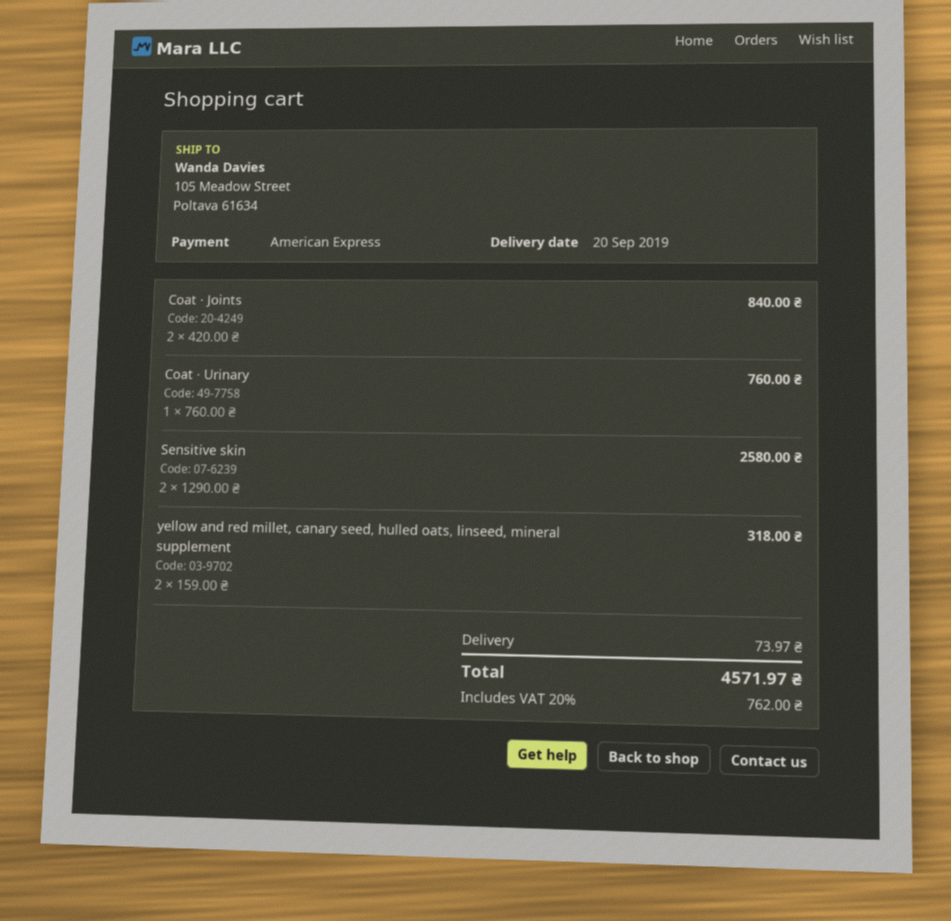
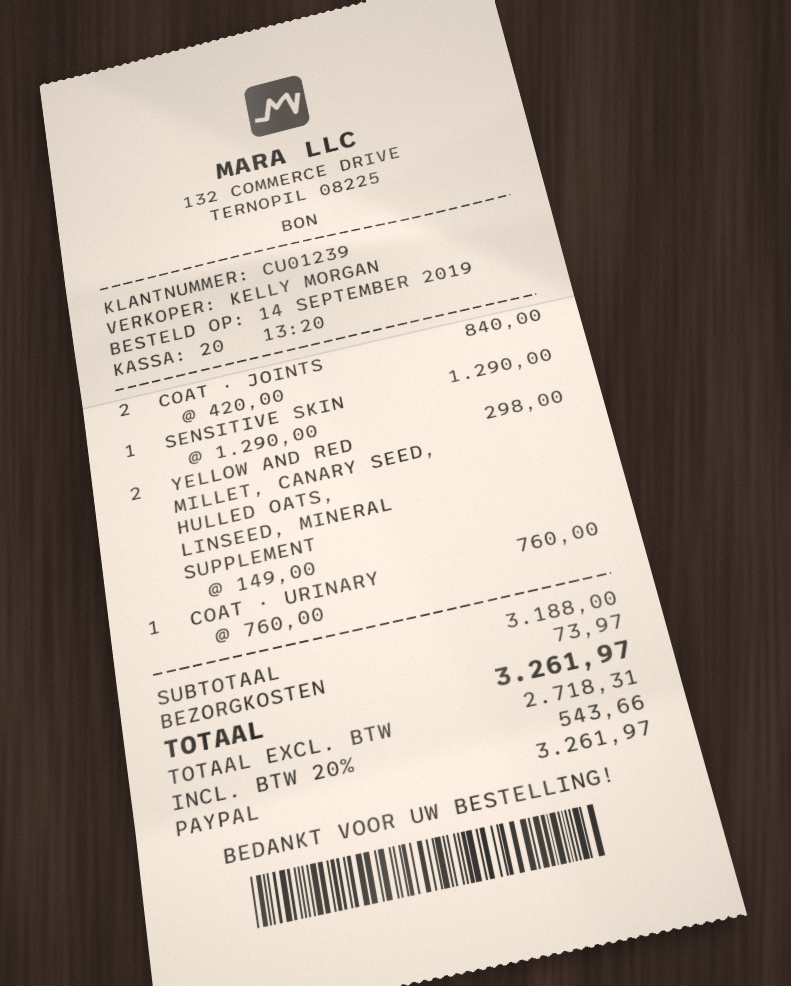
payment method: American Express -> PayPal
Sensitive skin: 2 x 1290.00 = 2580.00 -> 1 x 1290.00 = 1290.00
yellow and red millet, canary seed, hulled oats, linseed, mineral supplement: 2 x 159.00 = 318.00 -> 2 x 149.00 = 298.00
tax: 20% = 762.00 -> 20% = 543.66
total: 4571.97 -> 3261.97

